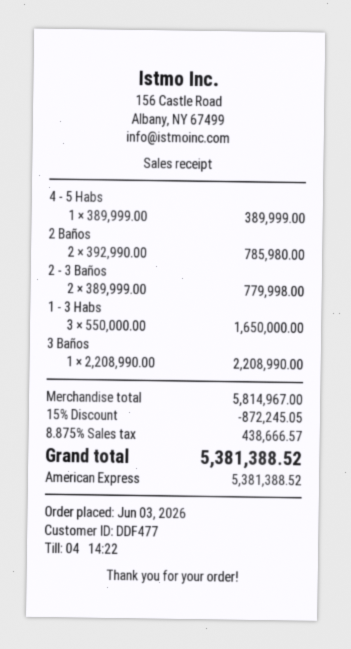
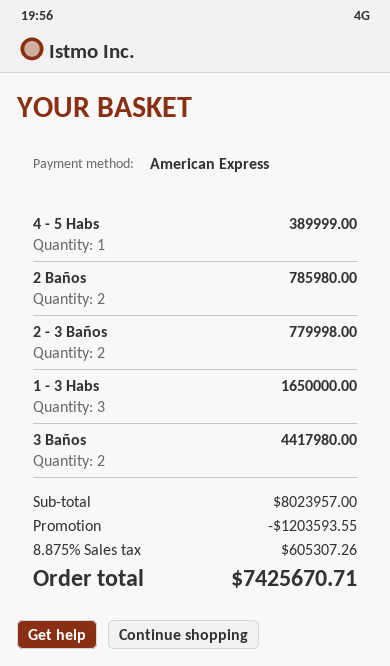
3 Baños: 1 for 2208990.00 -> 2 for 4417980.00
subtotal: 5814967.00 -> 8023957.00
discount: 872245.05 -> 1203593.55
tax: 8.875% = 438666.57 -> 8.875% = 605307.26
total: 5381388.52 -> 7425670.71

